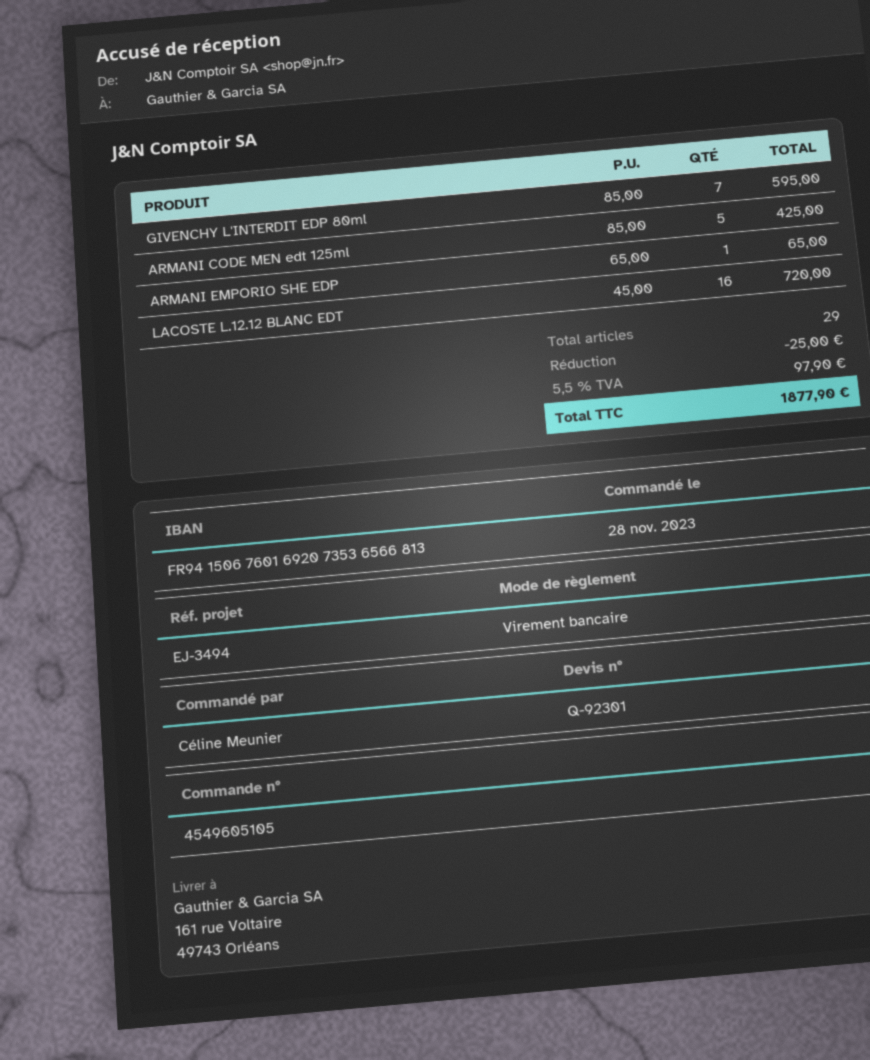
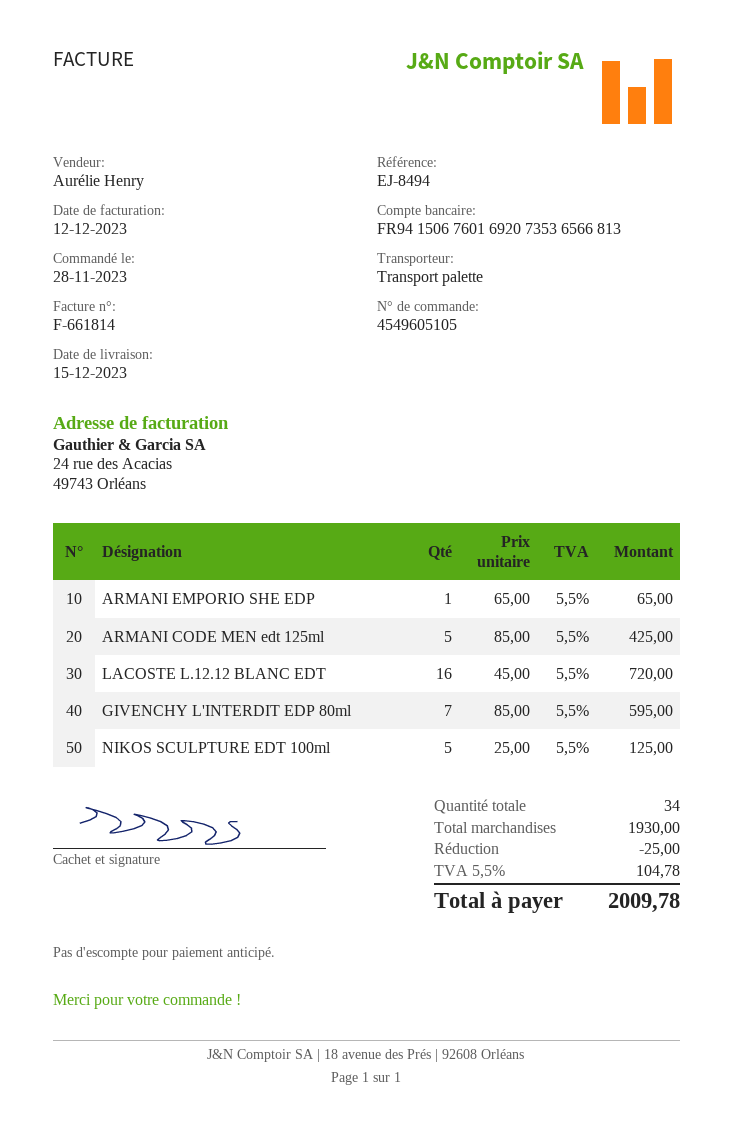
reference: EJ-3494 -> EJ-8494
NIKOS SCULPTURE EDT 100ml: none -> 5 x 25.00 = 125.00
total quantity: 29 -> 34
tax: 5.5% = 97.90 -> 5.5% = 104.78
total: 1877.90 -> 2009.78

